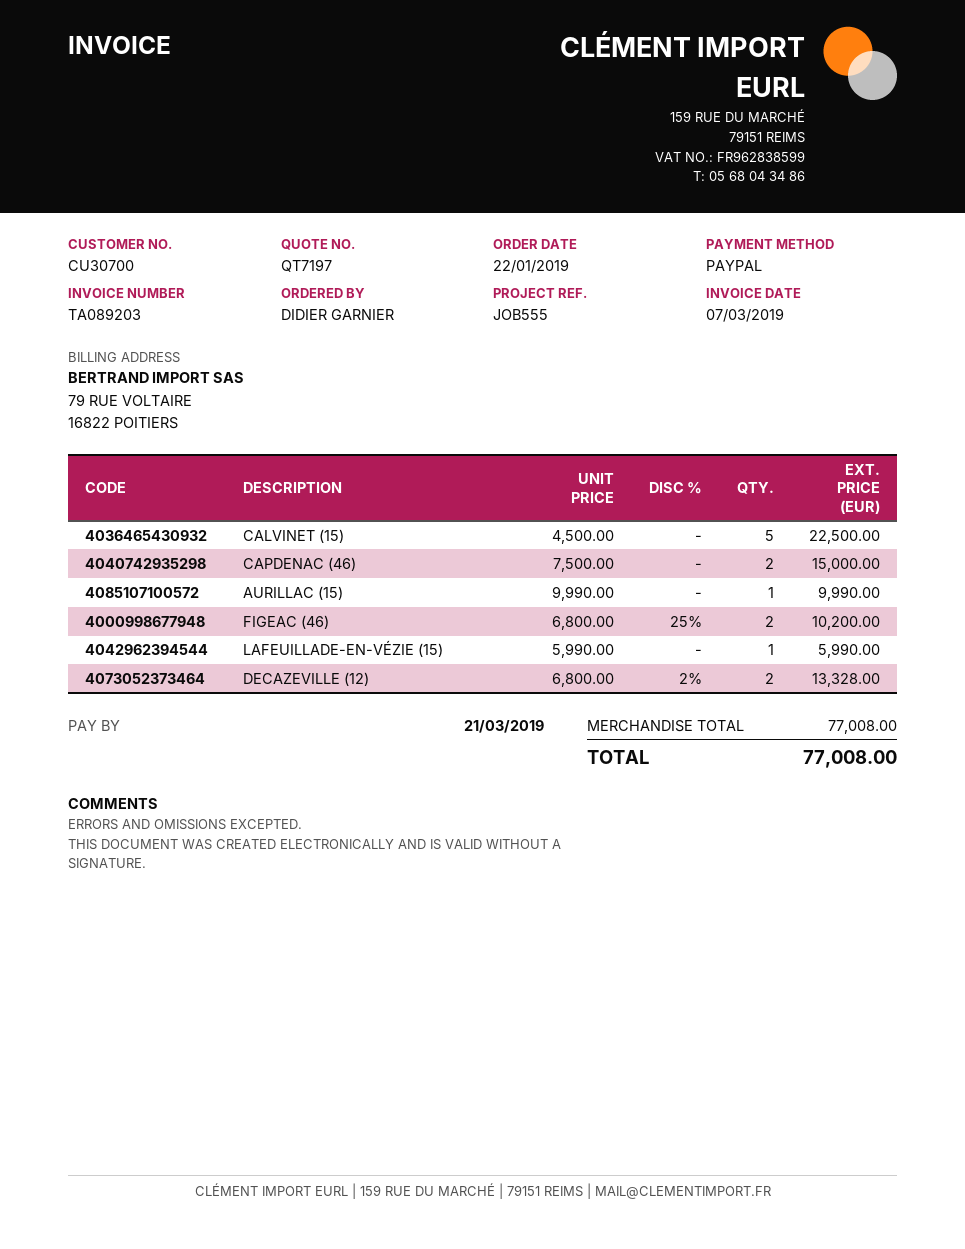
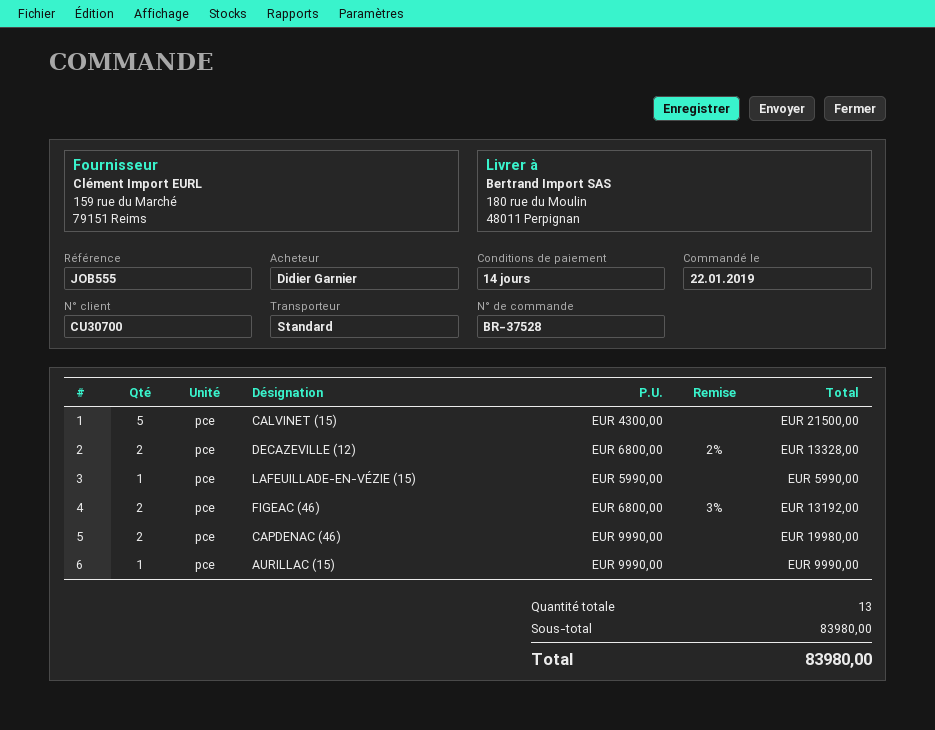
CALVINET (15): 5 x 4500.00 = 22500.00 -> 5 x 4300.00 = 21500.00
CAPDENAC (46): 2 x 7500.00 = 15000.00 -> 2 x 9990.00 = 19980.00
FIGEAC (46): 2 x 6800.00 - 25% = 10200.00 -> 2 x 6800.00 - 3% = 13192.00
subtotal: 77008.00 -> 83980.00
total: 77008.00 -> 83980.00

